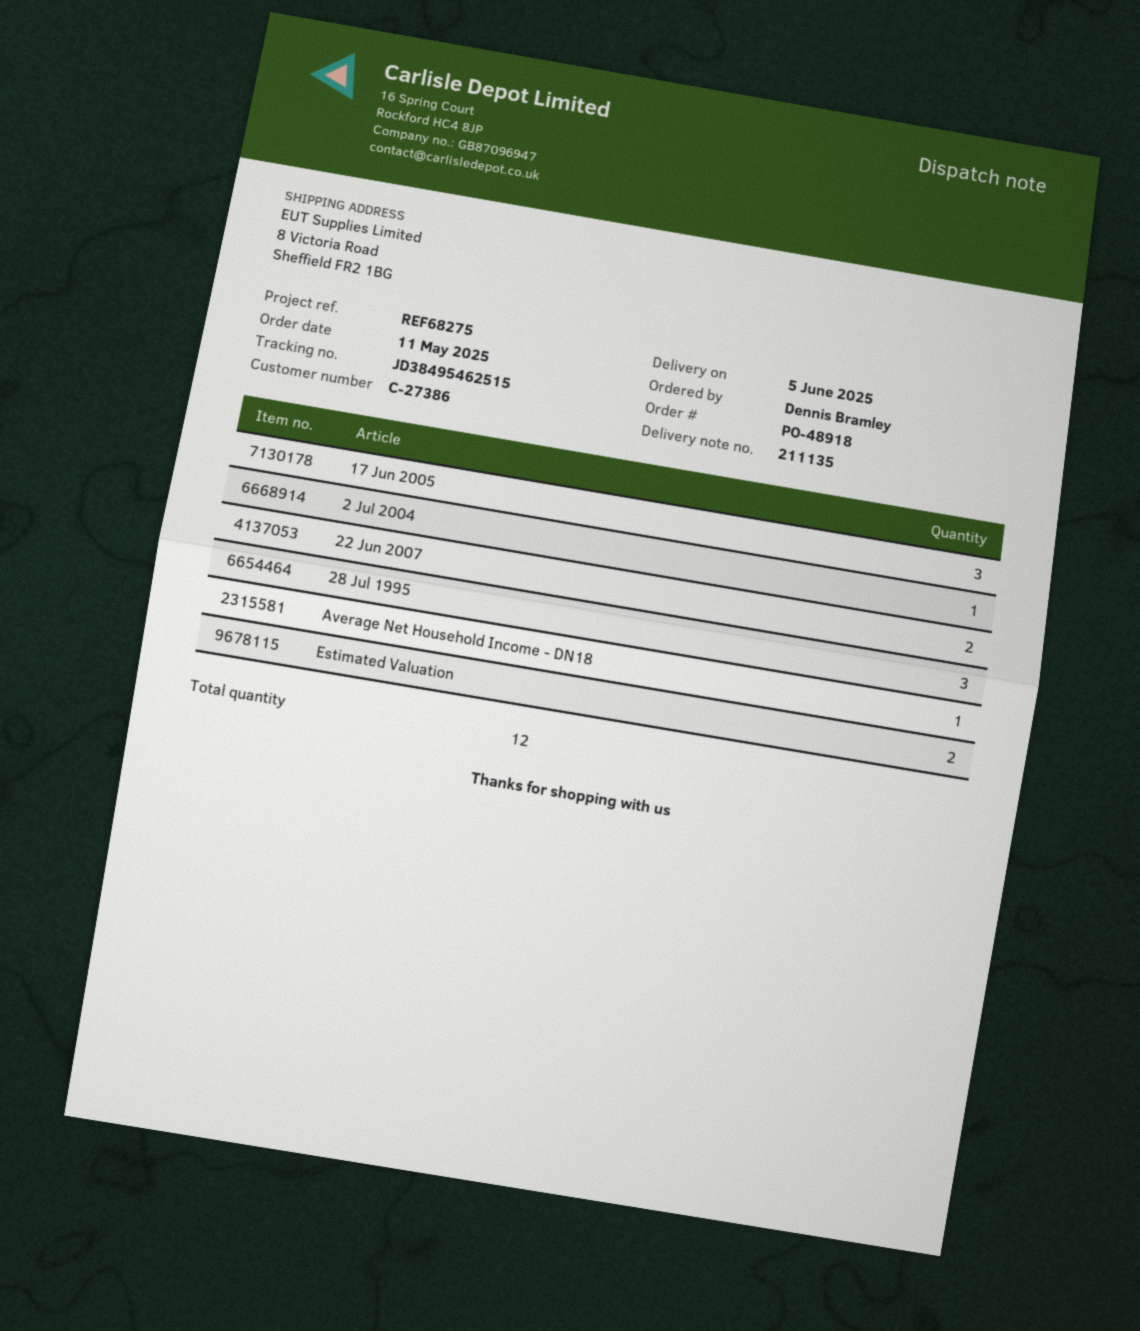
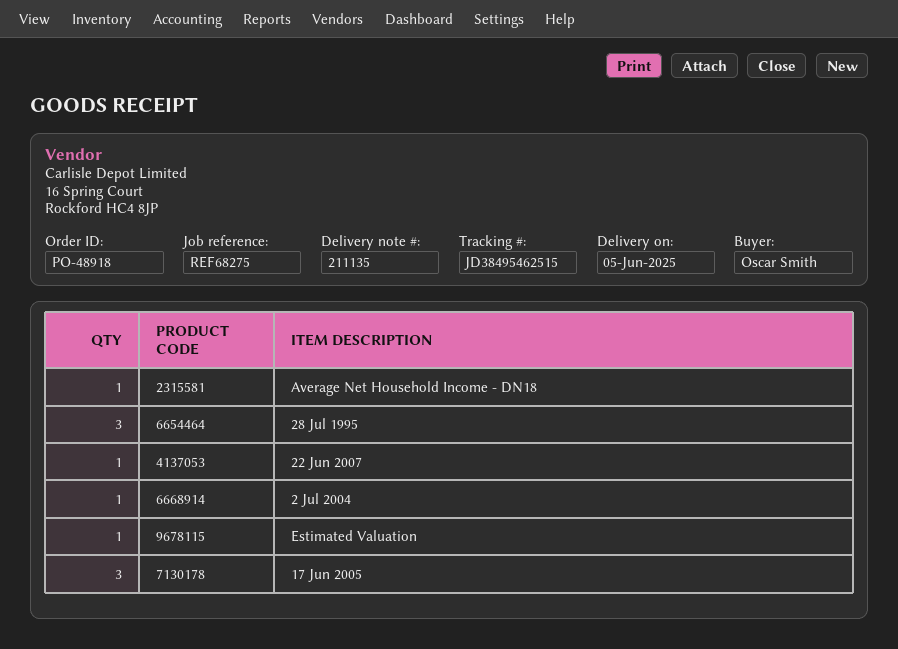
ordered by: Dennis Bramley -> Oscar Smith
22 Jun 2007: 2 -> 1
Estimated Valuation: 2 -> 1

